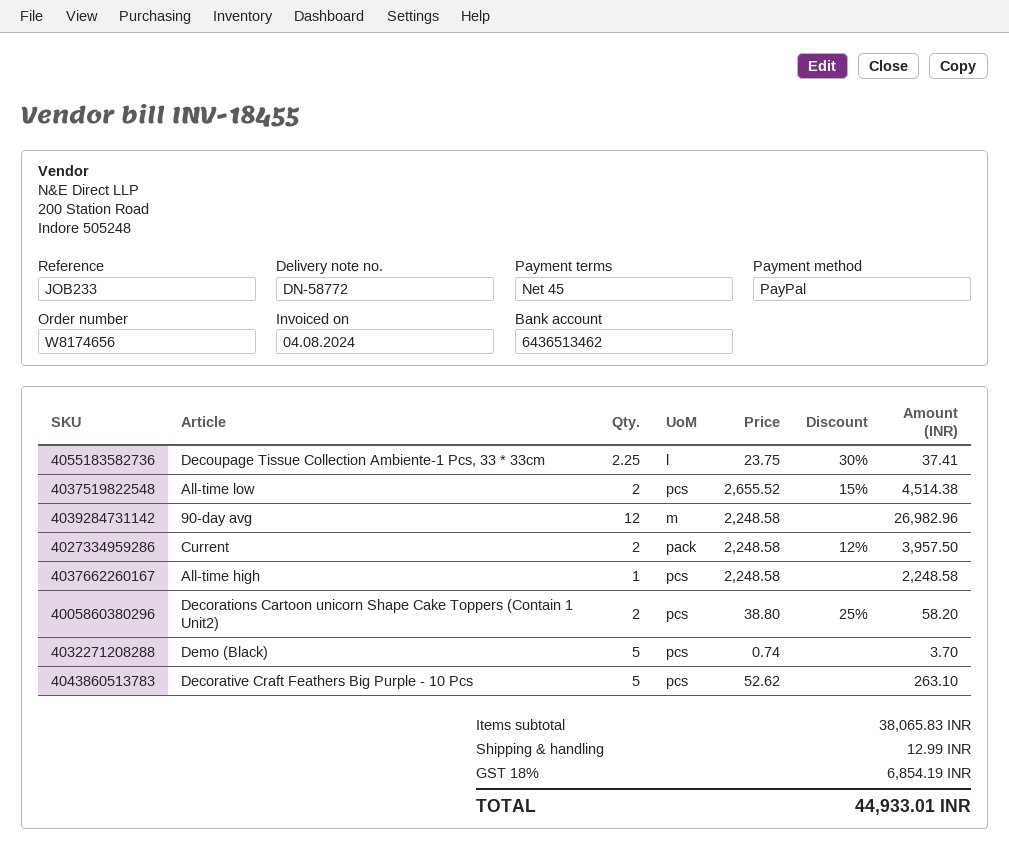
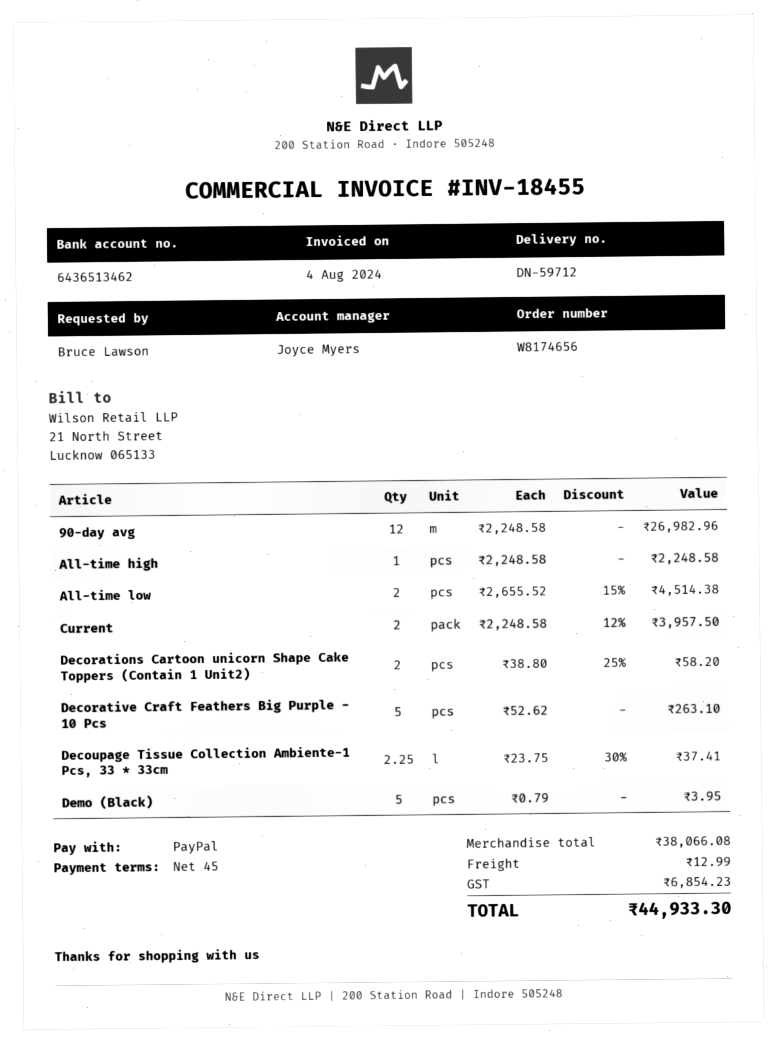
delivery note number: DN-58772 -> DN-59712
Demo (Black): 5 x 0.74 = 3.70 -> 5 x 0.79 = 3.95
subtotal: 38065.83 -> 38066.08
tax: 6854.19 -> 6854.23
total: 44933.01 -> 44933.30

